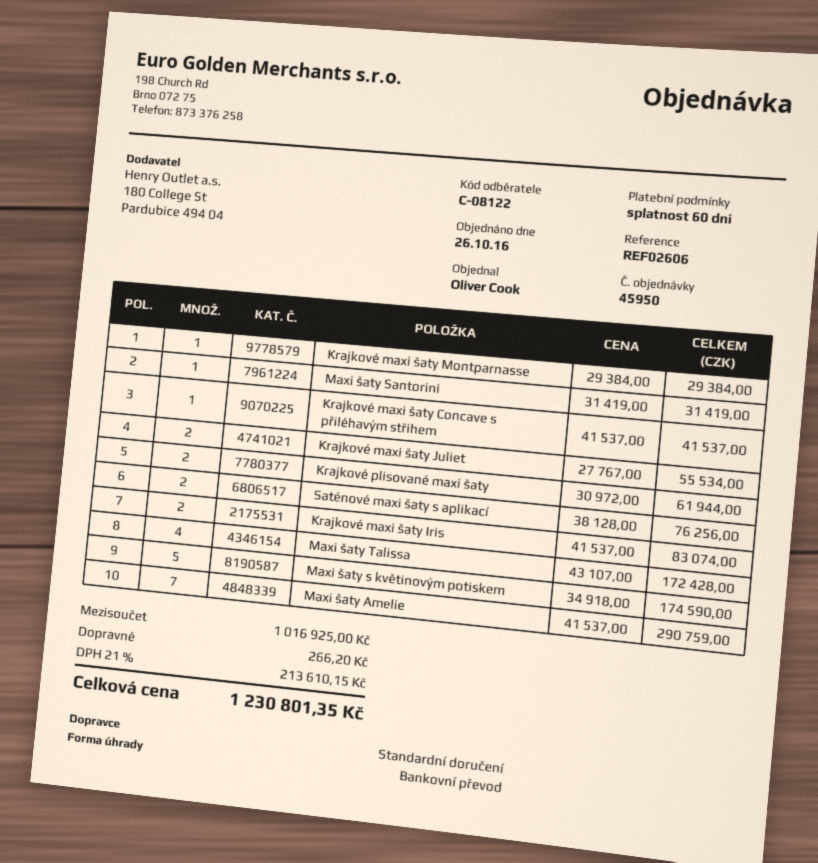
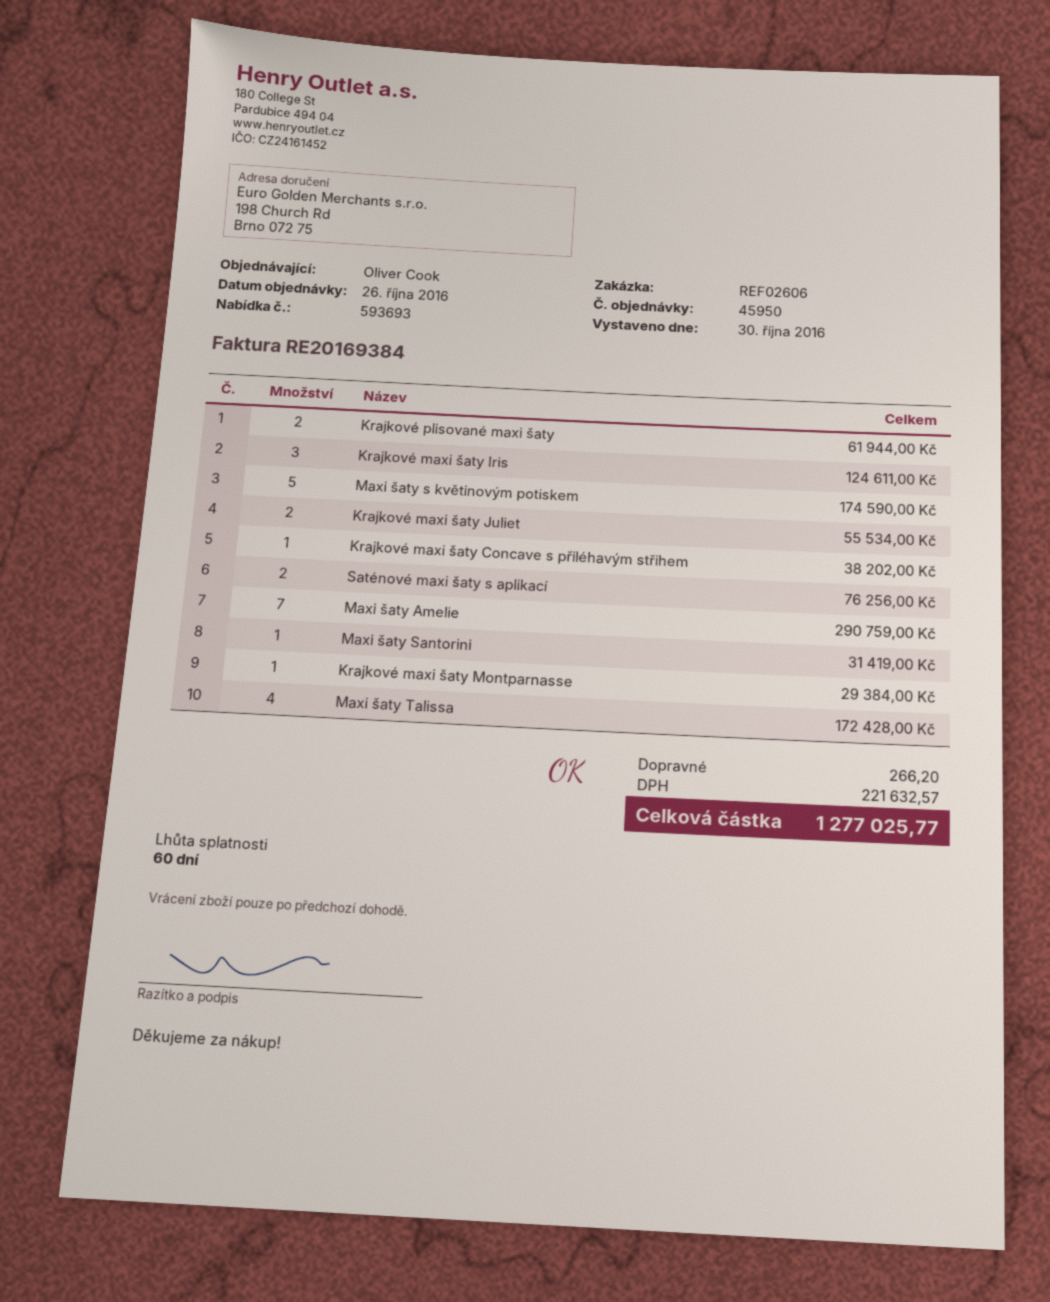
Krajkové maxi šaty Concave s přiléhavým střihem: 1 for 41537.00 -> 1 for 38202.00
Krajkové maxi šaty Iris: 2 for 83074.00 -> 3 for 124611.00
tax: 213610.15 -> 221632.57
total: 1230801.35 -> 1277025.77

